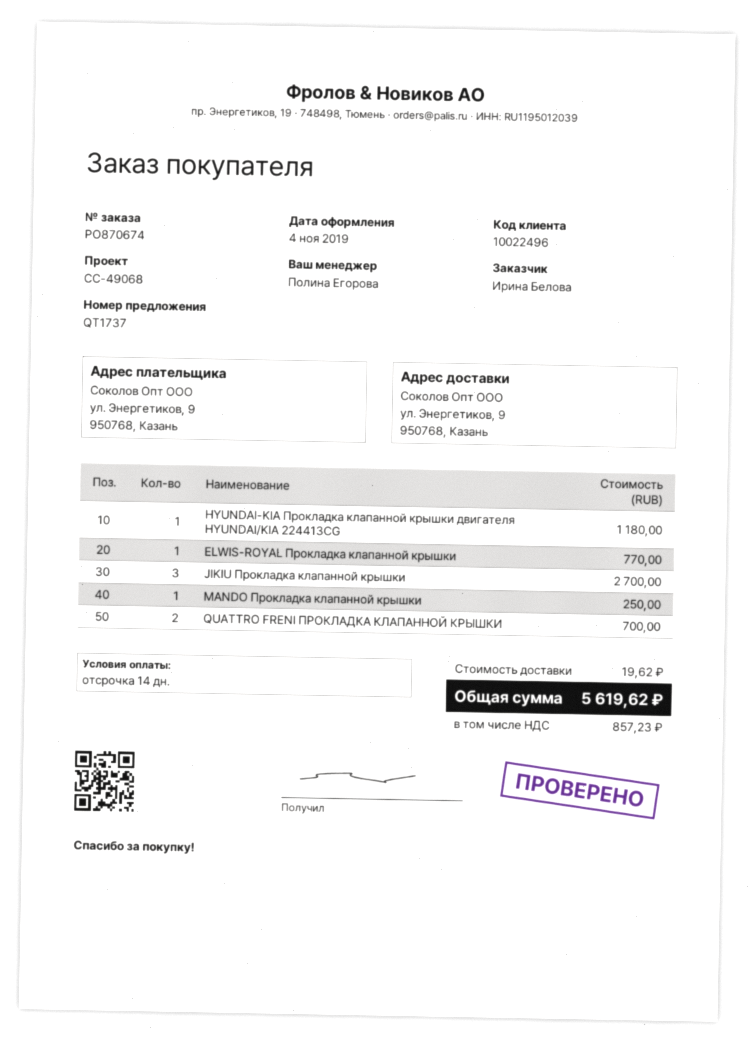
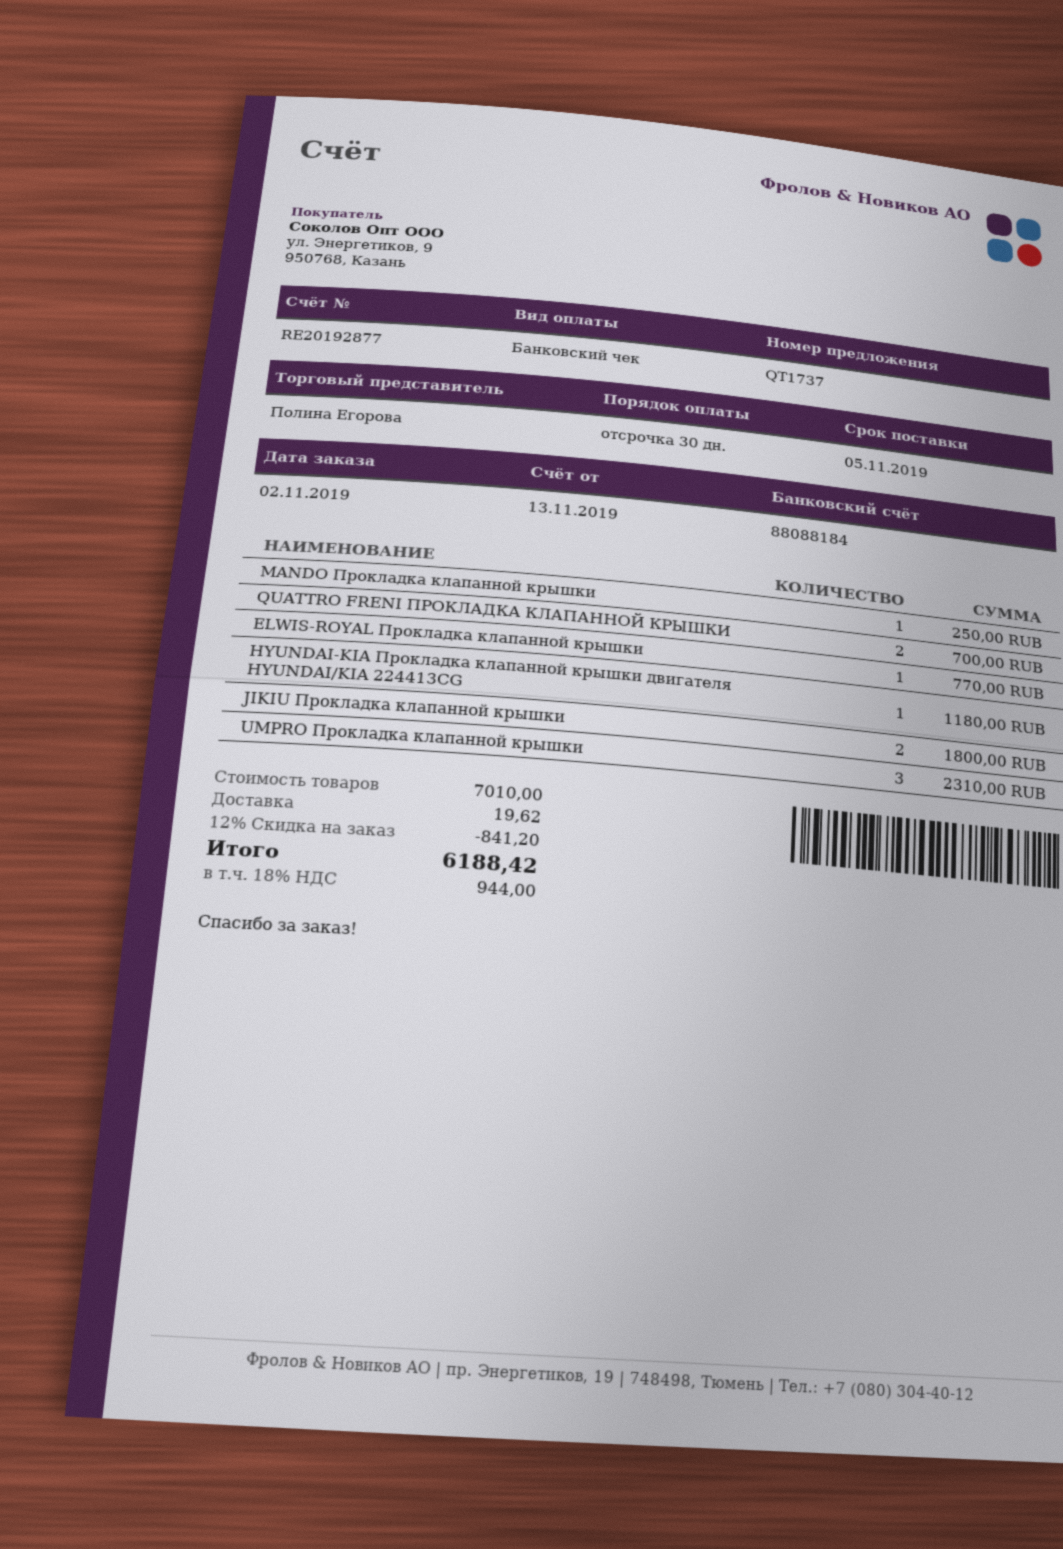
order date: 2019-11-04 -> 2019-11-02
payment terms: 14 days -> 30 days
JIKIU Прокладка клапанной крышки: 3 for 2700.00 -> 2 for 1800.00
UMPRO Прокладка клапанной крышки: none -> 3 for 2310.00
discount: none -> 12% = 841.20
tax: 857.23 -> 944.00
total: 5619.62 -> 6188.42

